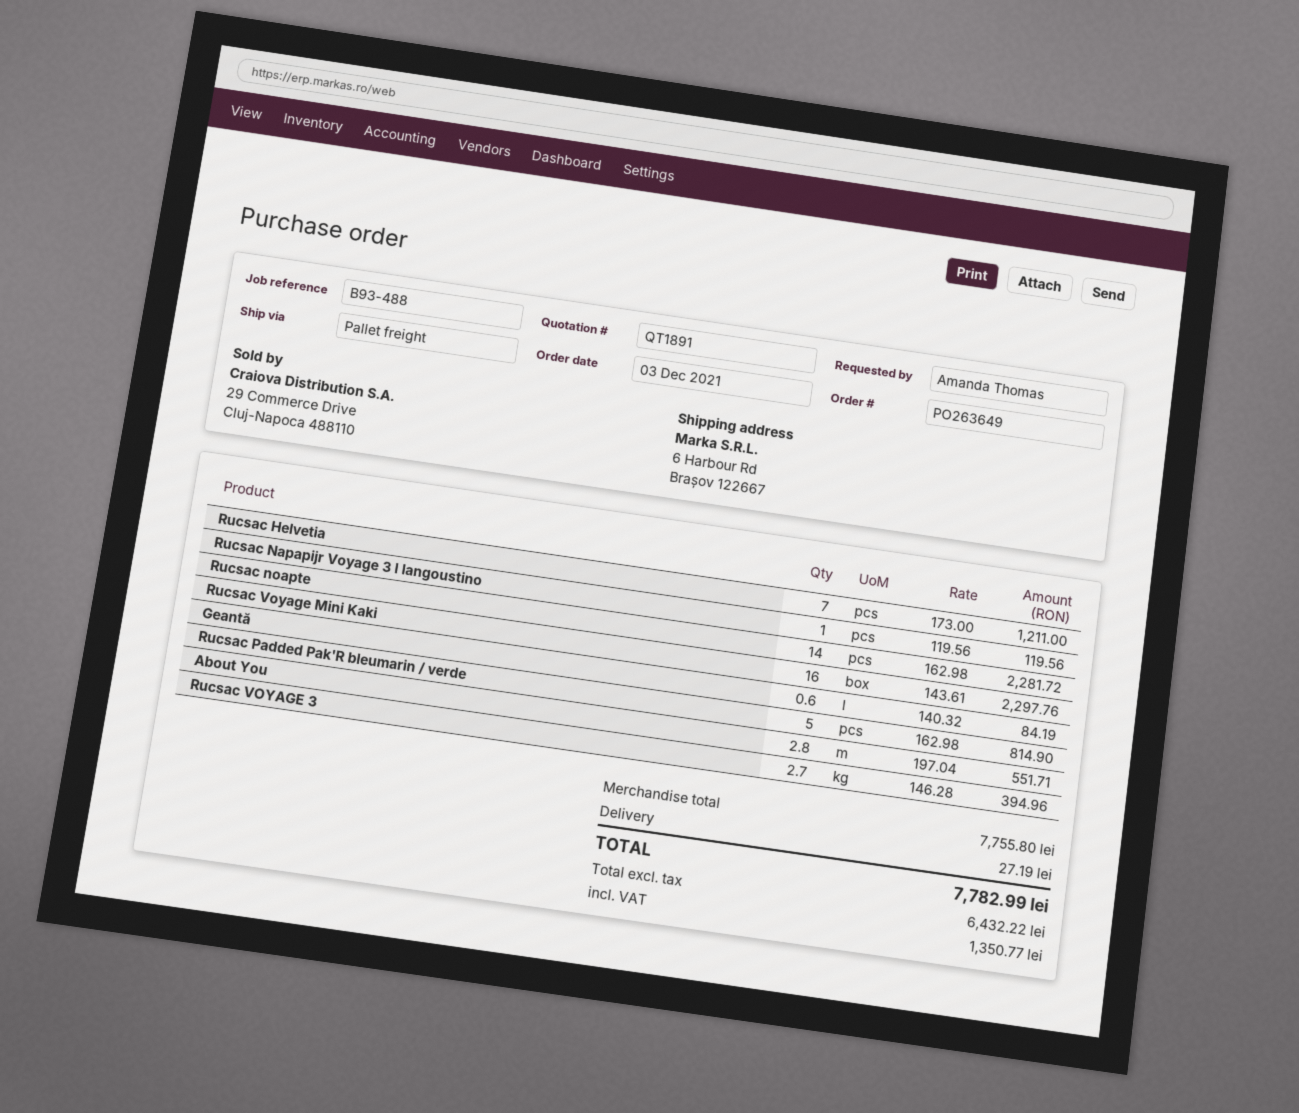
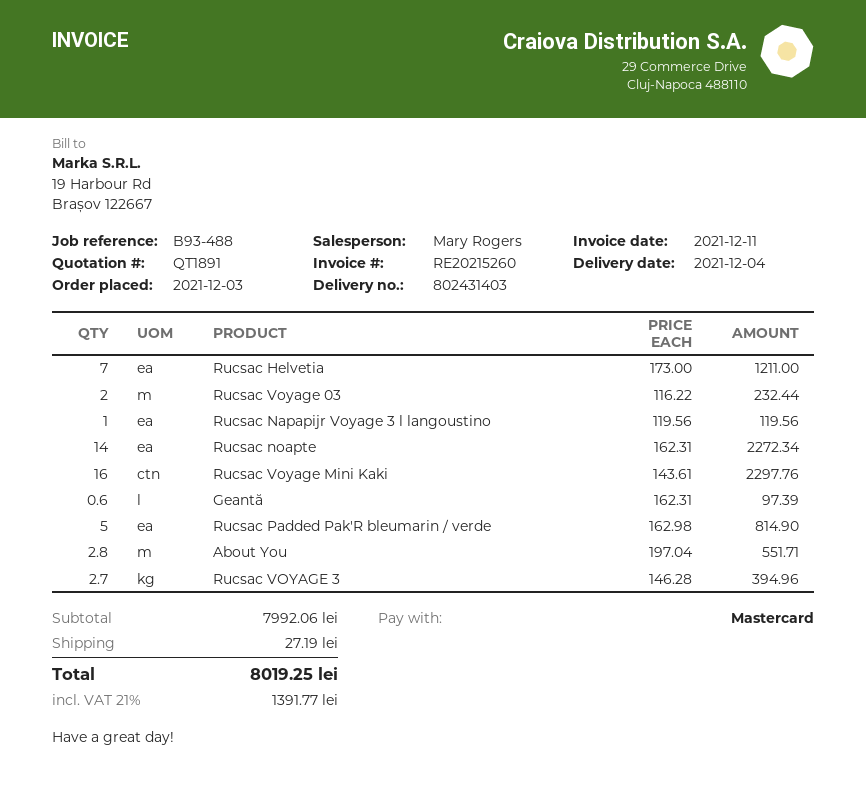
Rucsac noapte: 14 x 162.98 = 2281.72 -> 14 x 162.31 = 2272.34
Geantă: 0.6 x 140.32 = 84.19 -> 0.6 x 162.31 = 97.39
Rucsac Voyage 03: none -> 2 x 116.22 = 232.44
subtotal: 7755.80 -> 7992.06
tax: 1350.77 -> 1391.77
total: 7782.99 -> 8019.25

